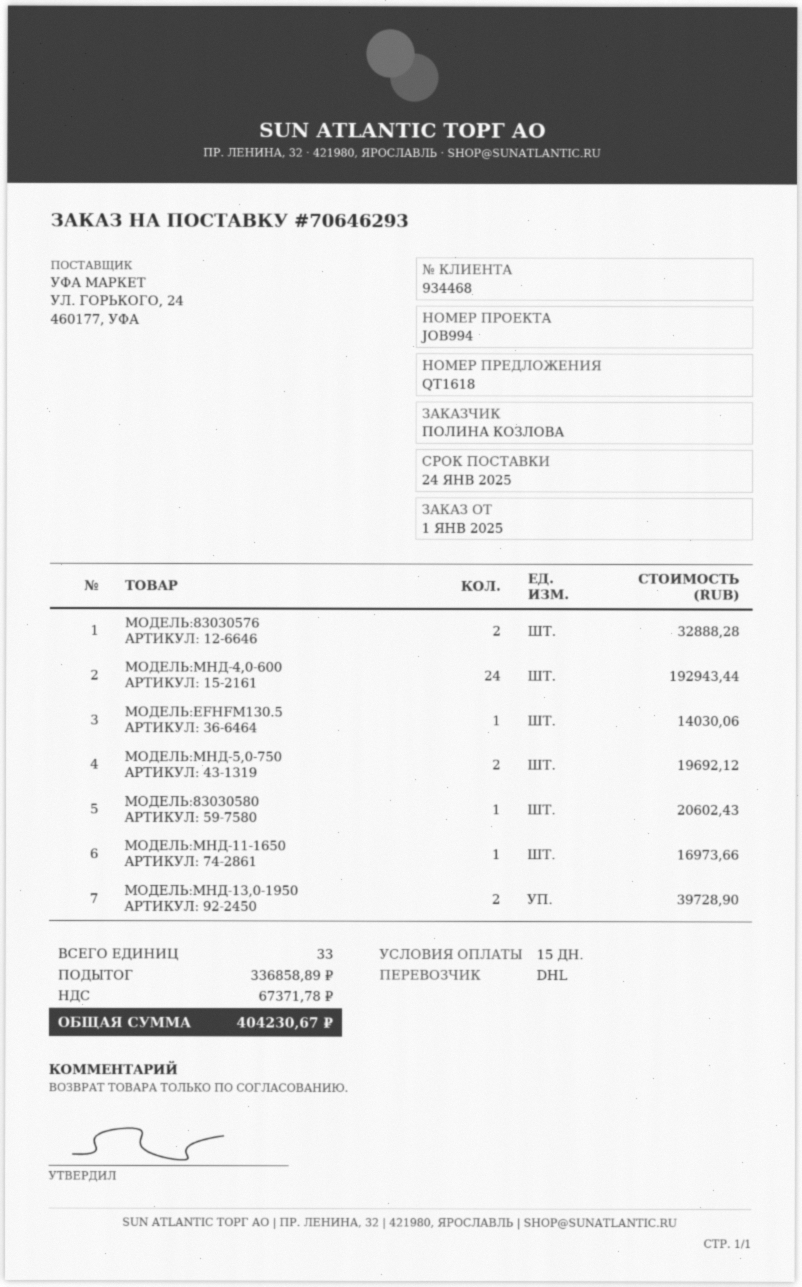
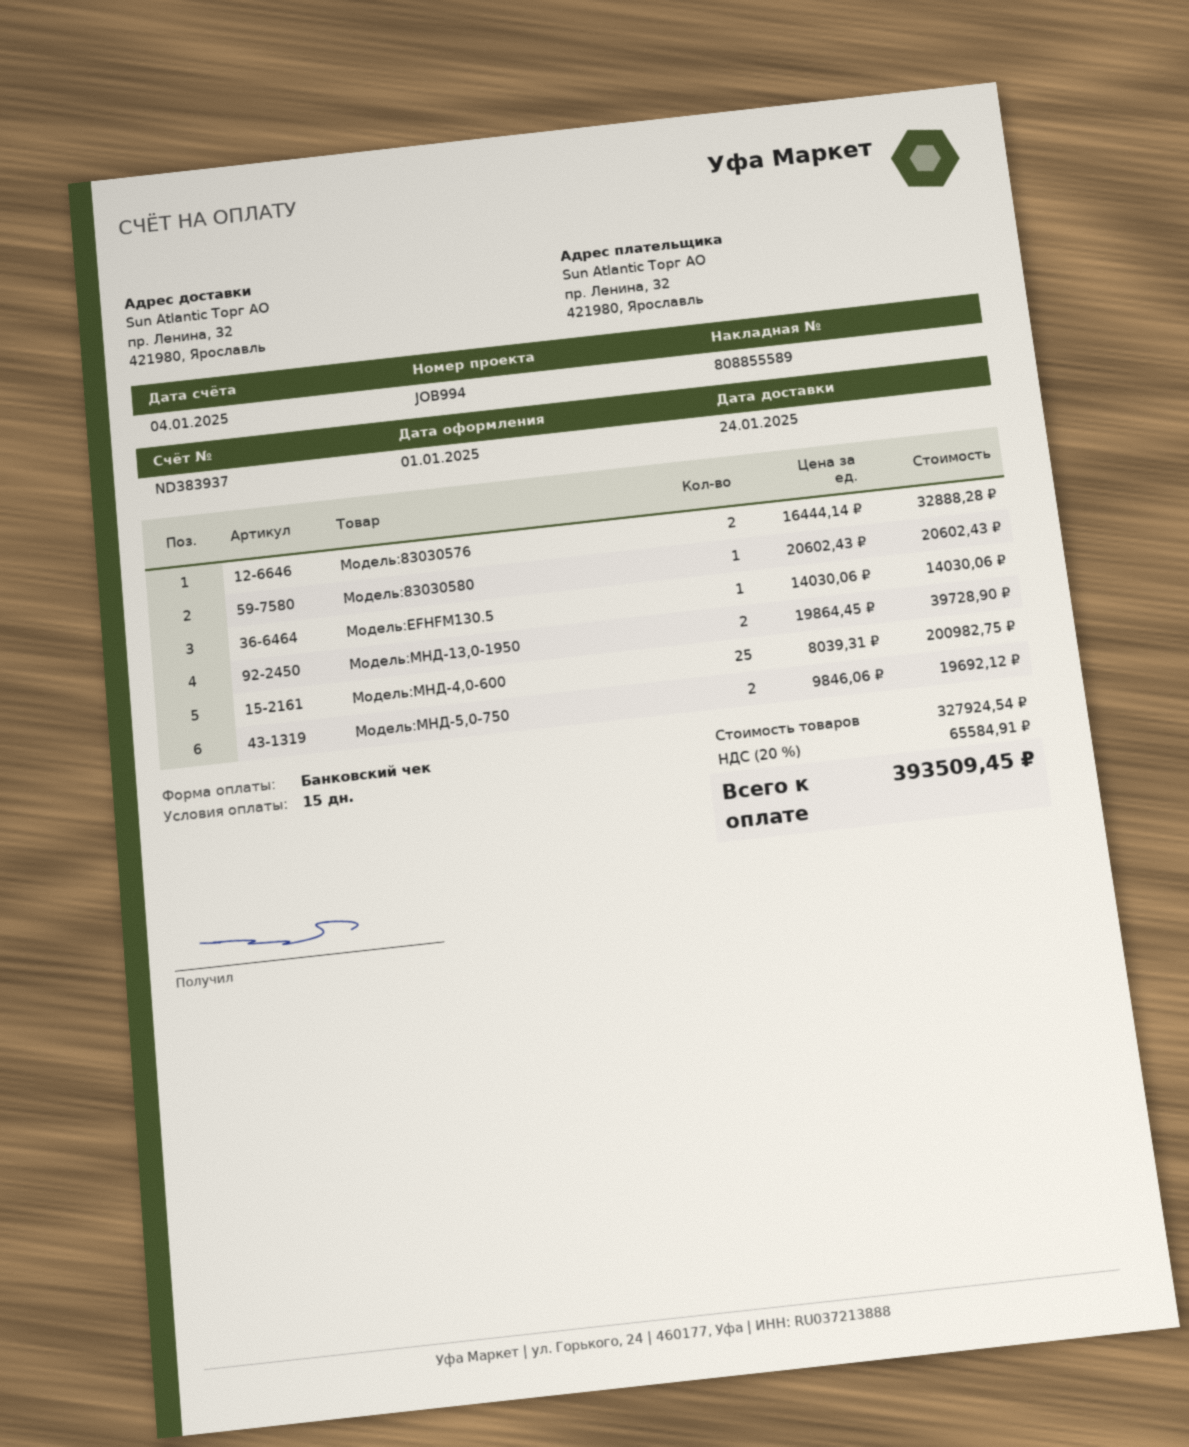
МОДЕЛЬ:МНД-4,0-600: 24 for 192943.44 -> 25 for 200982.75
МОДЕЛЬ:МНД-11-1650: 1 for 16973.66 -> none
subtotal: 336858.89 -> 327924.54
tax: 67371.78 -> 65584.91
total: 404230.67 -> 393509.45

